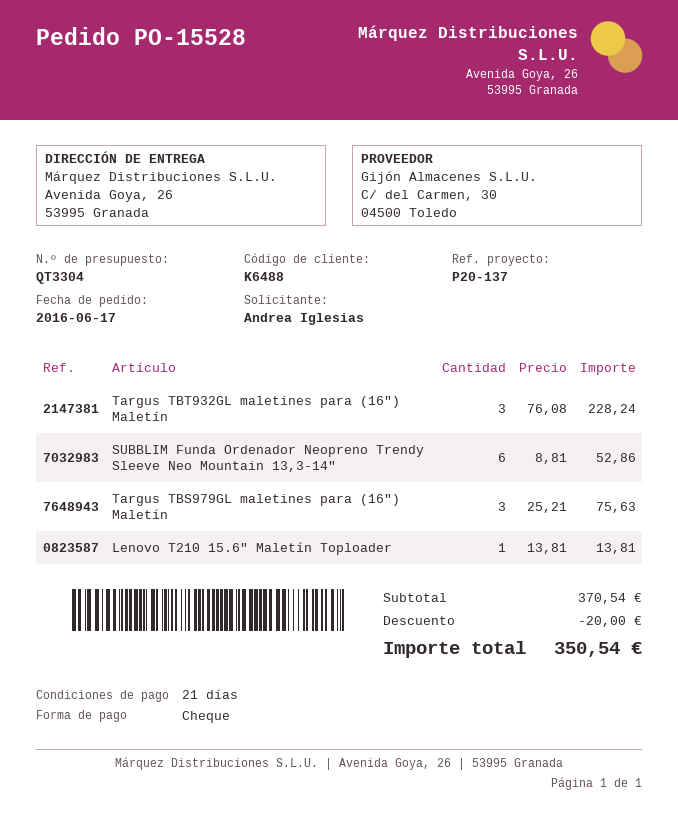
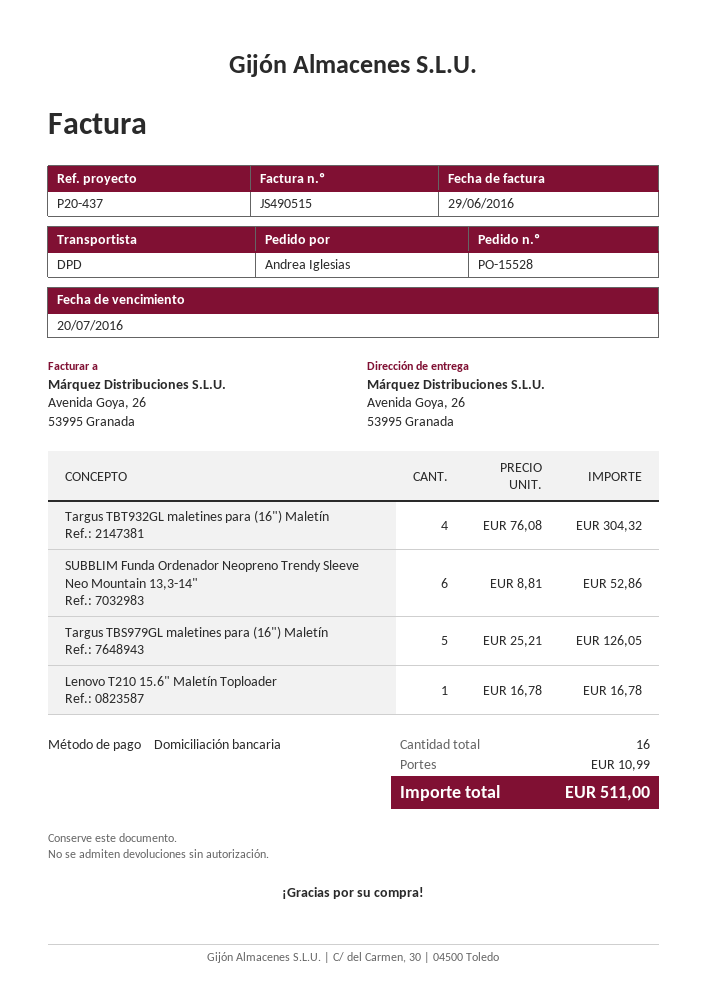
reference: P20-137 -> P20-437
payment method: cheque -> direct debit
Targus TBT932GL maletines para (16") Maletín: 3 x 76.08 = 228.24 -> 4 x 76.08 = 304.32
Targus TBS979GL maletines para (16") Maletín: 3 x 25.21 = 75.63 -> 5 x 25.21 = 126.05
Lenovo T210 15.6" Maletín Toploader: 1 x 13.81 = 13.81 -> 1 x 16.78 = 16.78
discount: 20.00 -> none
shipping: none -> 10.99
total: 350.54 -> 511.00

